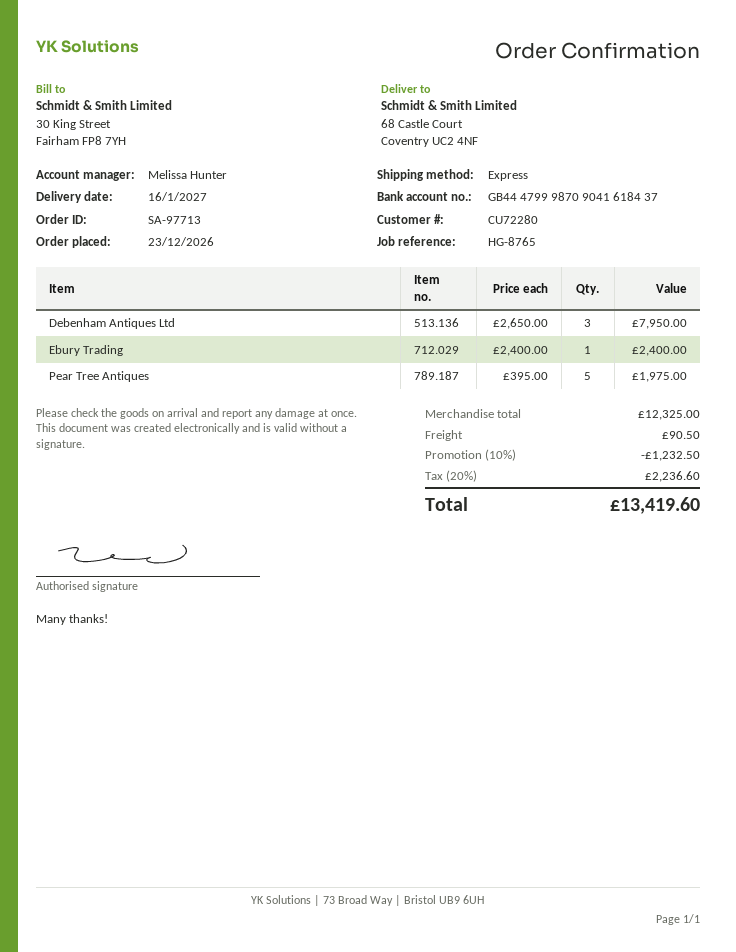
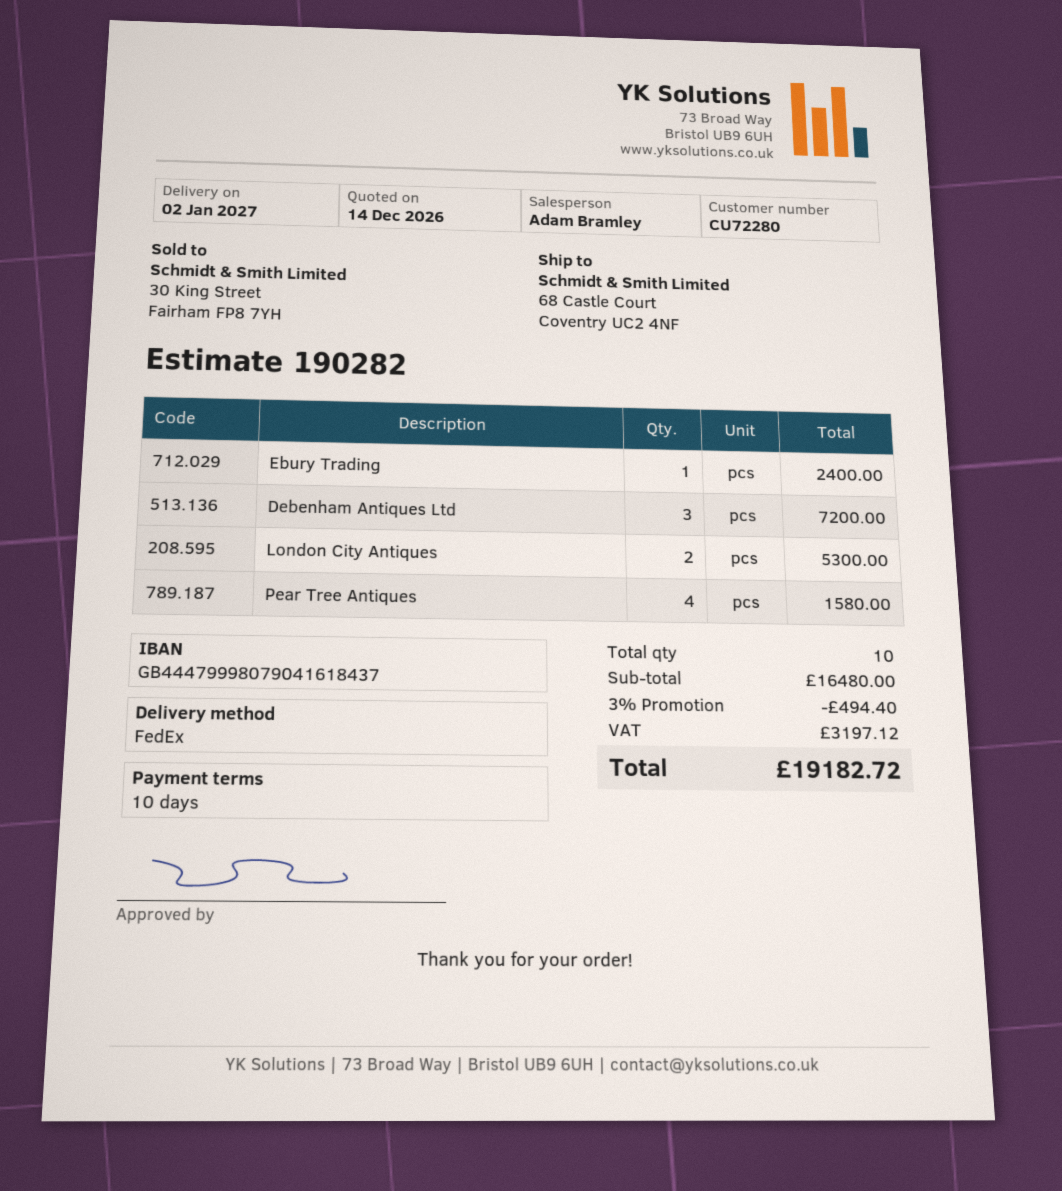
delivery date: 2027-01-16 -> 2027-01-02
sales rep: Melissa Hunter -> Adam Bramley
bank account: GB44479998709041618437 -> GB44479998079041618437
shipping method: express -> FedEx
Debenham Antiques Ltd: 3 for 7950.00 -> 3 for 7200.00
Pear Tree Antiques: 5 for 1975.00 -> 4 for 1580.00
London City Antiques: none -> 2 for 5300.00
subtotal: 12325.00 -> 16480.00
discount: 10% = 1232.50 -> 3% = 494.40
shipping: 90.50 -> none
tax: 2236.60 -> 3197.12
total: 13419.60 -> 19182.72

